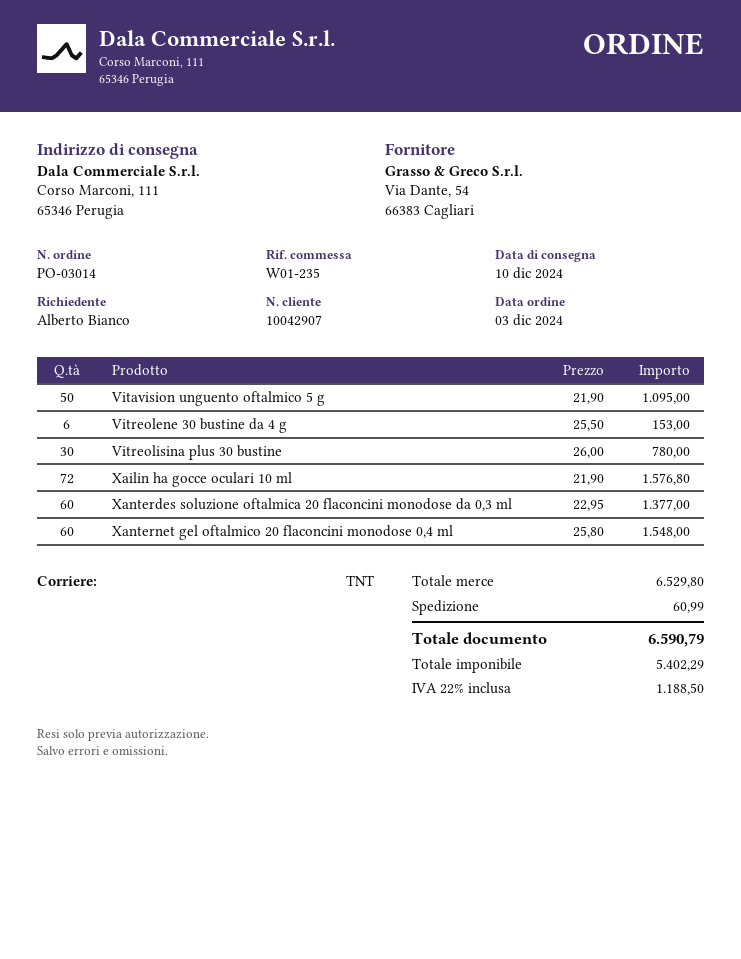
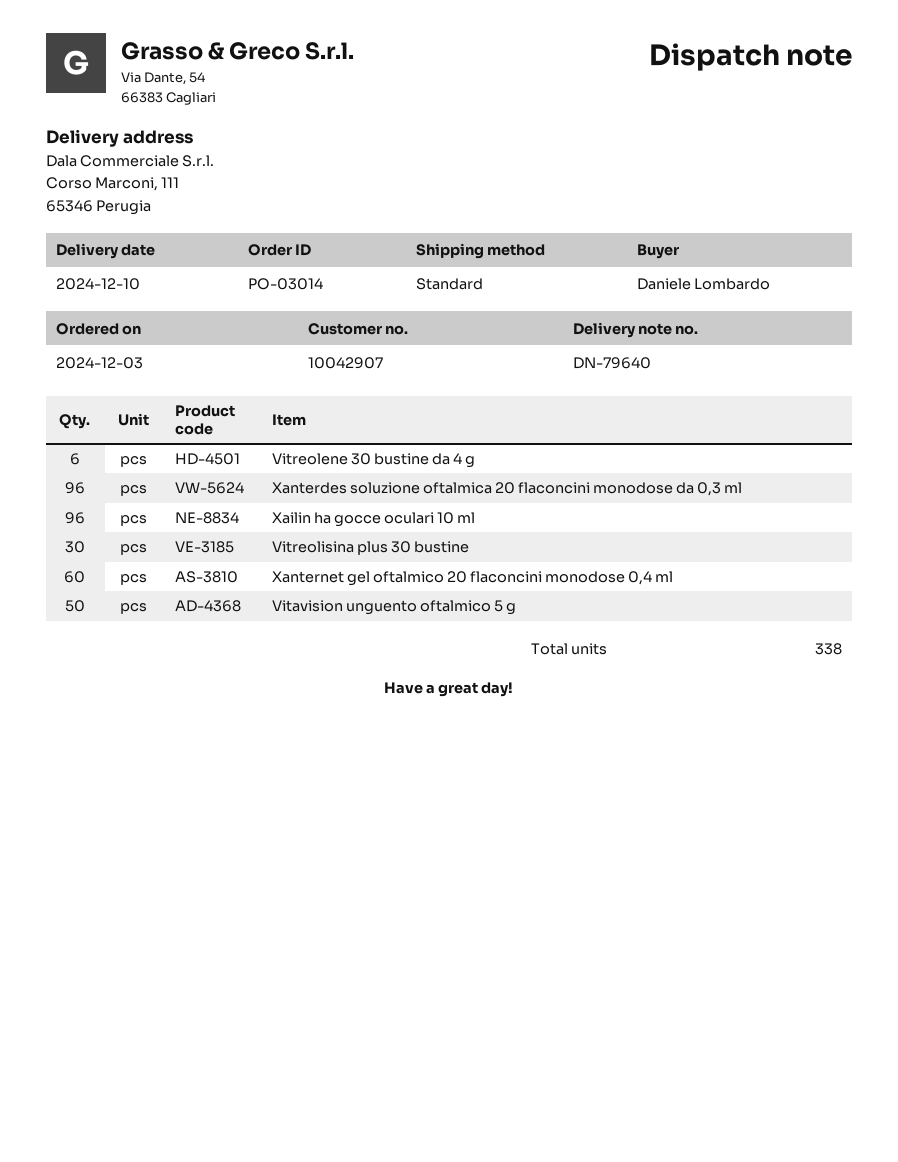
ordered by: Alberto Bianco -> Daniele Lombardo
shipping method: TNT -> standard
Xailin ha gocce oculari 10 ml: 72 -> 96
Xanterdes soluzione oftalmica 20 flaconcini monodose da 0,3 ml: 60 -> 96

